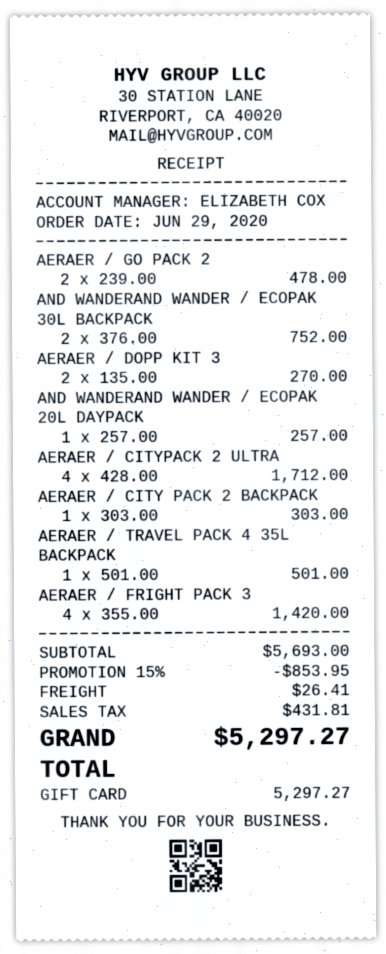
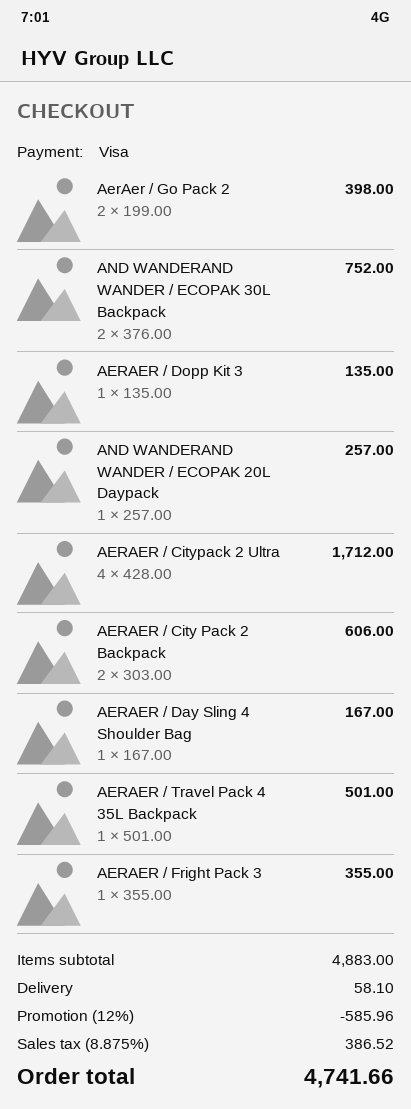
payment method: gift card -> Visa
AERAER / GO PACK 2: 2 x 239.00 = 478.00 -> 2 x 199.00 = 398.00
AERAER / DOPP KIT 3: 2 x 135.00 = 270.00 -> 1 x 135.00 = 135.00
AERAER / CITY PACK 2 BACKPACK: 1 x 303.00 = 303.00 -> 2 x 303.00 = 606.00
AERAER / FRIGHT PACK 3: 4 x 355.00 = 1420.00 -> 1 x 355.00 = 355.00
AERAER / Day Sling 4 Shoulder Bag: none -> 1 x 167.00 = 167.00
subtotal: 5693.00 -> 4883.00
discount: 15% = 853.95 -> 12% = 585.96
shipping: 26.41 -> 58.10
tax: 431.81 -> 386.52
total: 5297.27 -> 4741.66

